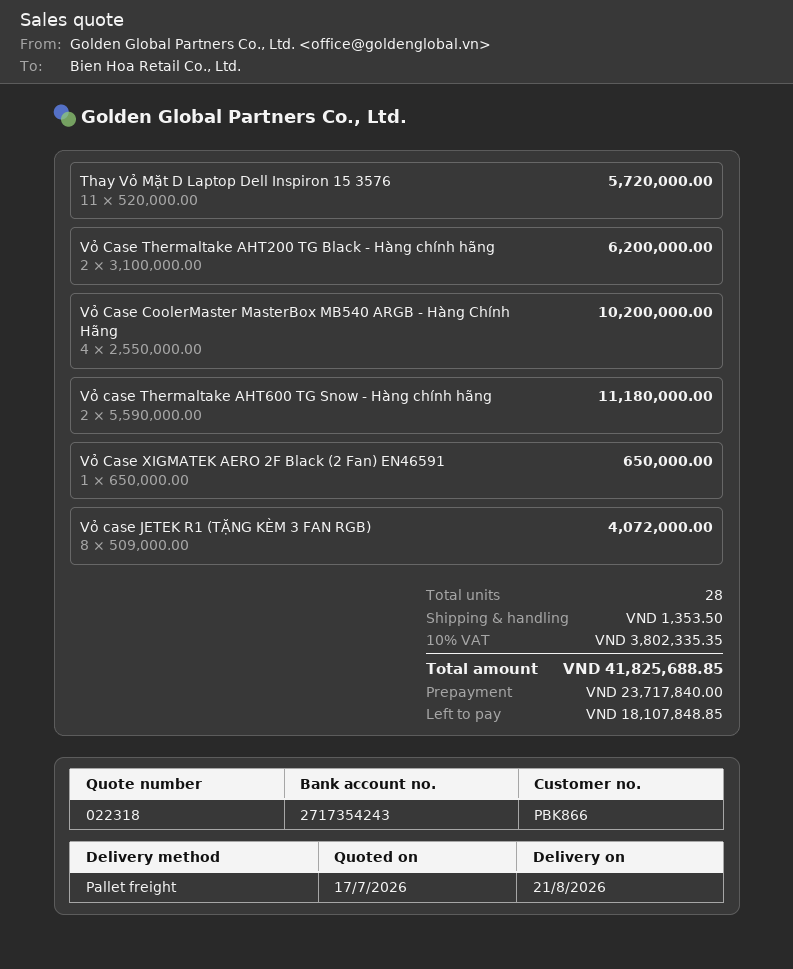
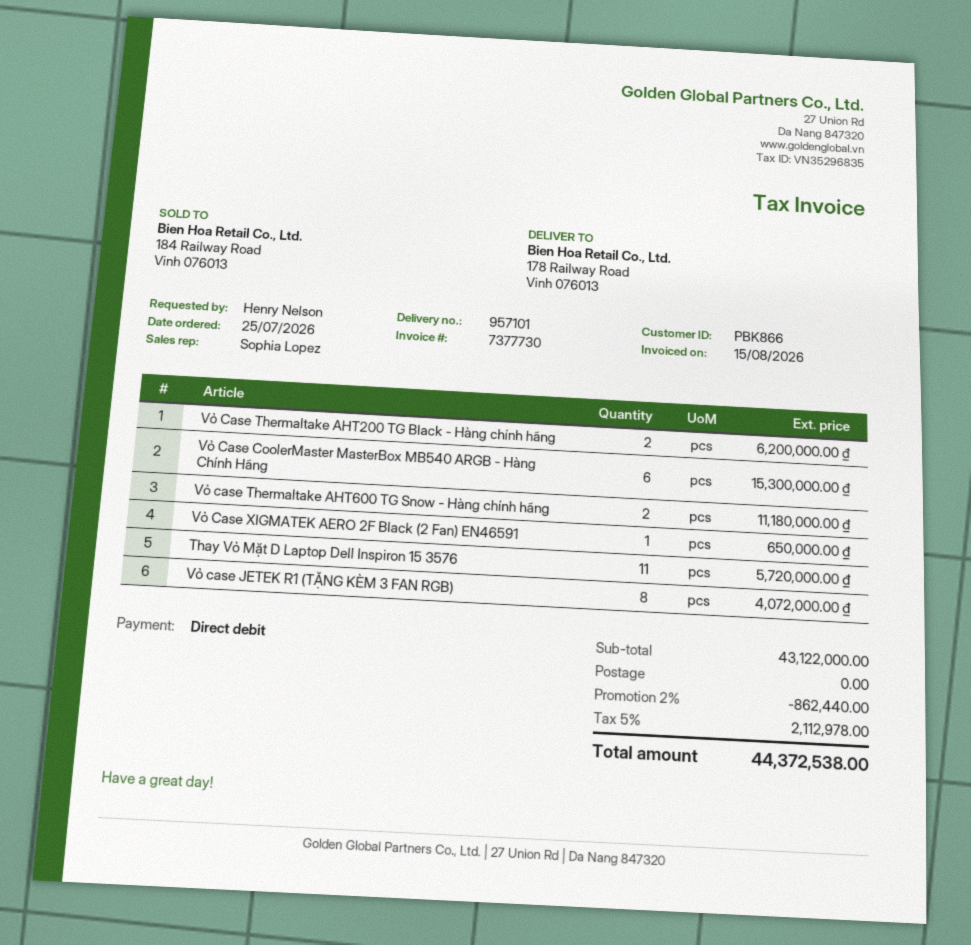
Vỏ Case CoolerMaster MasterBox MB540 ARGB - Hàng Chính Hãng: 4 for 10200000.00 -> 6 for 15300000.00
discount: none -> 2% = 862440.00
shipping: 1353.50 -> 0.00
tax: 10% = 3802335.35 -> 5% = 2112978.00
total: 41825688.85 -> 44372538.00

